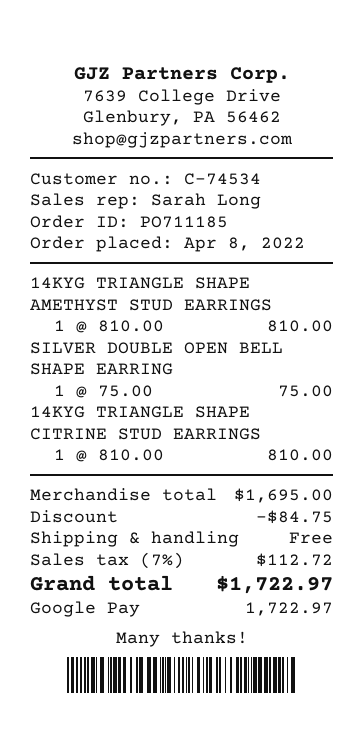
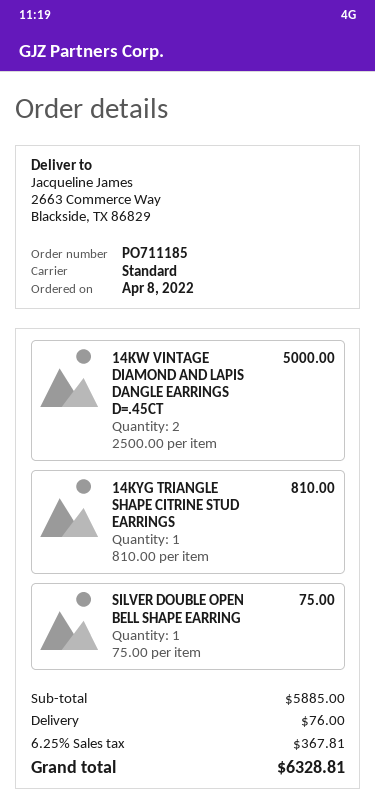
14KYG TRIANGLE SHAPE AMETHYST STUD EARRINGS: 1 x 810.00 = 810.00 -> none
14KW VINTAGE DIAMOND AND LAPIS DANGLE EARRINGS D=.45CT: none -> 2 x 2500.00 = 5000.00
subtotal: 1695.00 -> 5885.00
discount: 84.75 -> none
shipping: 0.00 -> 76.00
tax: 7% = 112.72 -> 6.25% = 367.81
total: 1722.97 -> 6328.81

